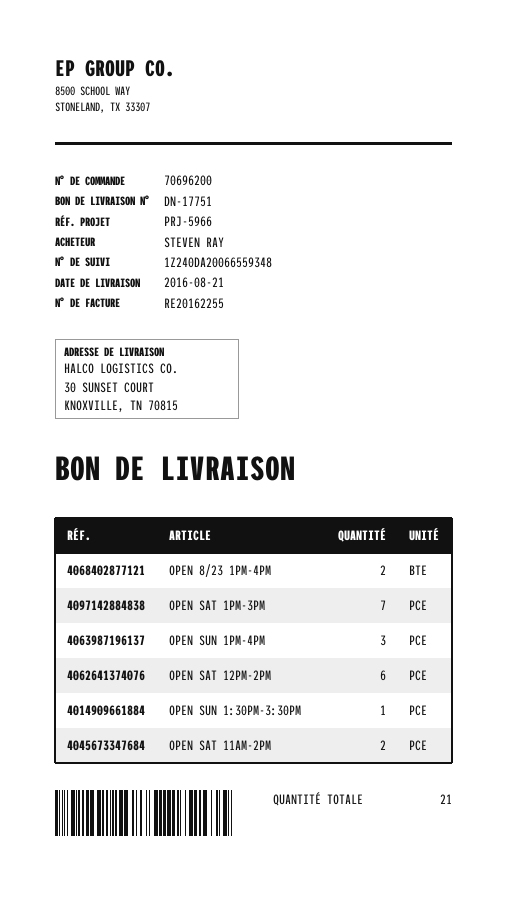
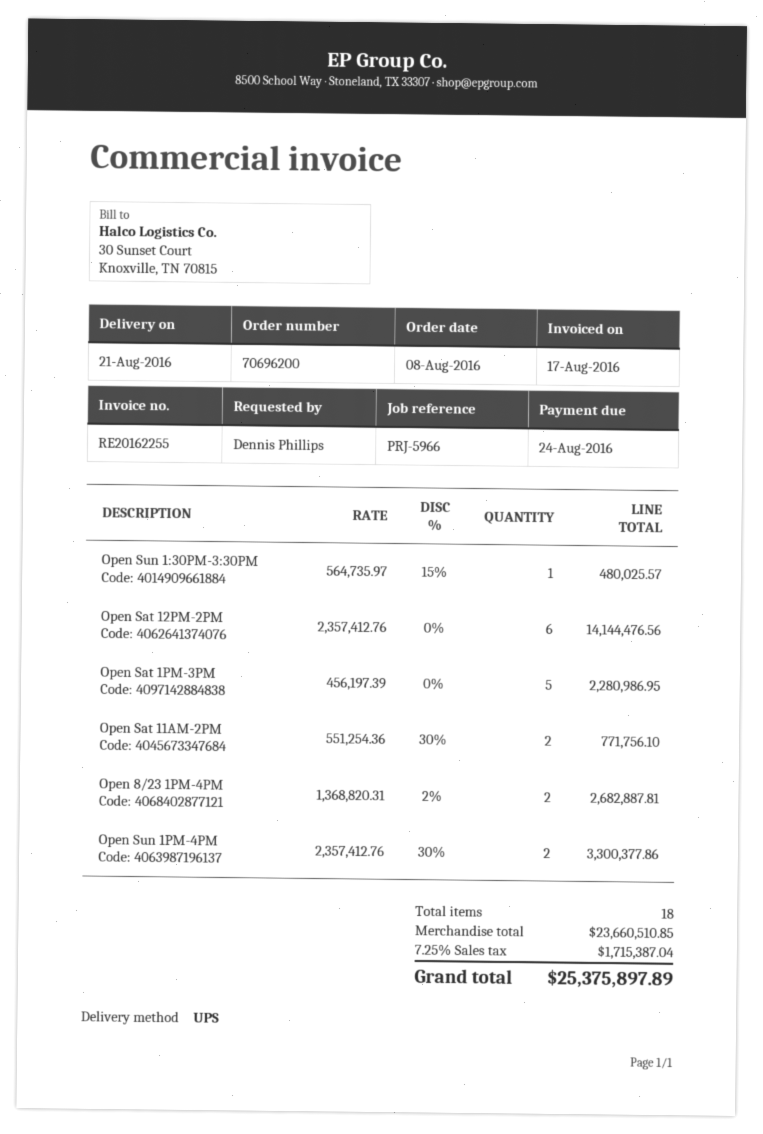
ordered by: STEVEN RAY -> Dennis Phillips
OPEN SAT 1PM-3PM: 7 -> 5
OPEN SUN 1PM-4PM: 3 -> 2
total quantity: 21 -> 18

